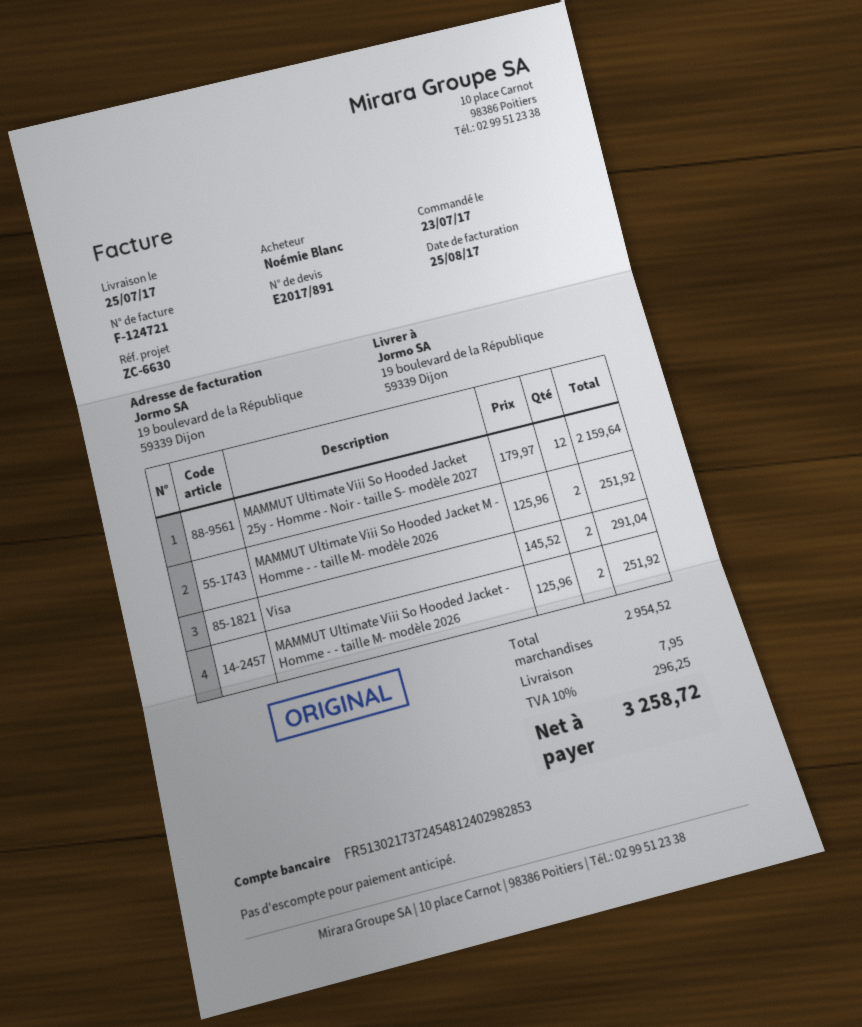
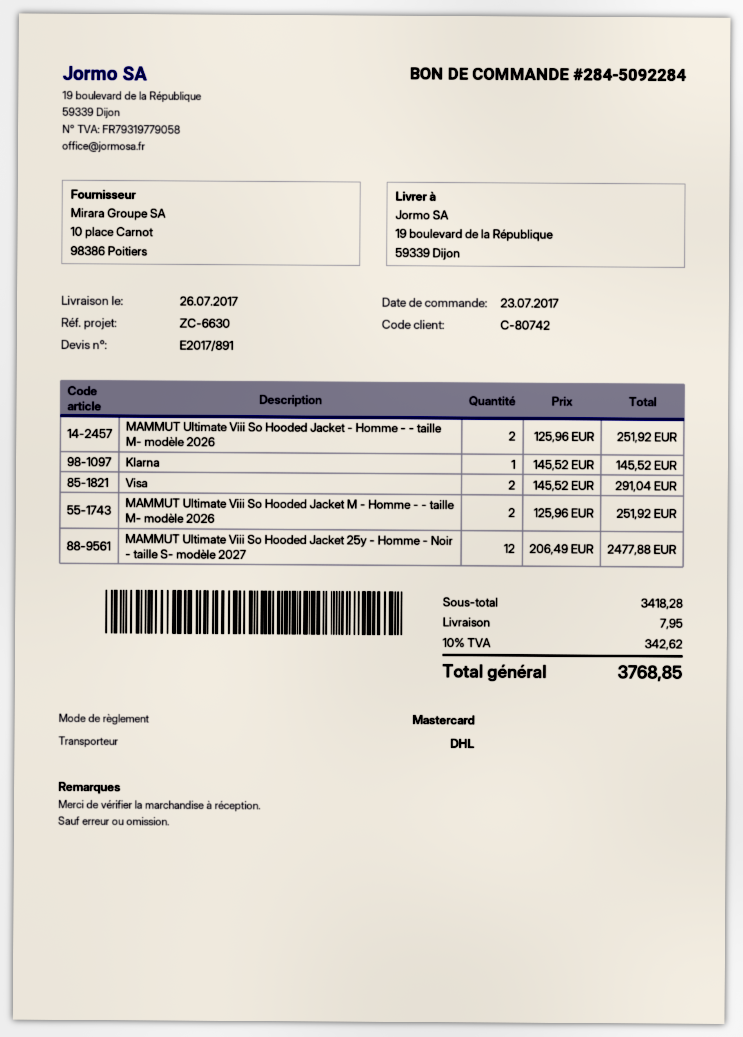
delivery date: 2017-07-25 -> 2017-07-26
MAMMUT Ultimate Viii So Hooded Jacket 25y - Homme - Noir - taille S- modèle 2027: 12 x 179.97 = 2159.64 -> 12 x 206.49 = 2477.88
Klarna: none -> 1 x 145.52 = 145.52
subtotal: 2954.52 -> 3418.28
tax: 10% = 296.25 -> 10% = 342.62
total: 3258.72 -> 3768.85

